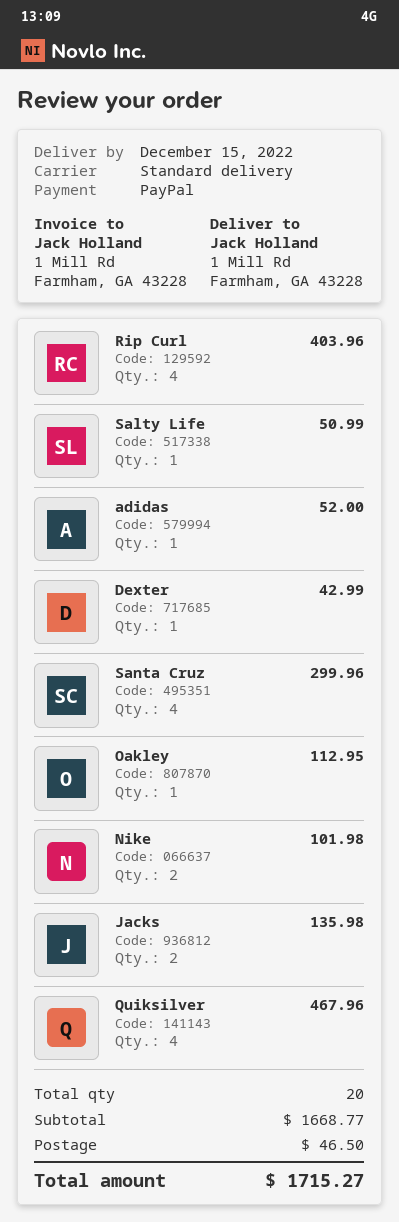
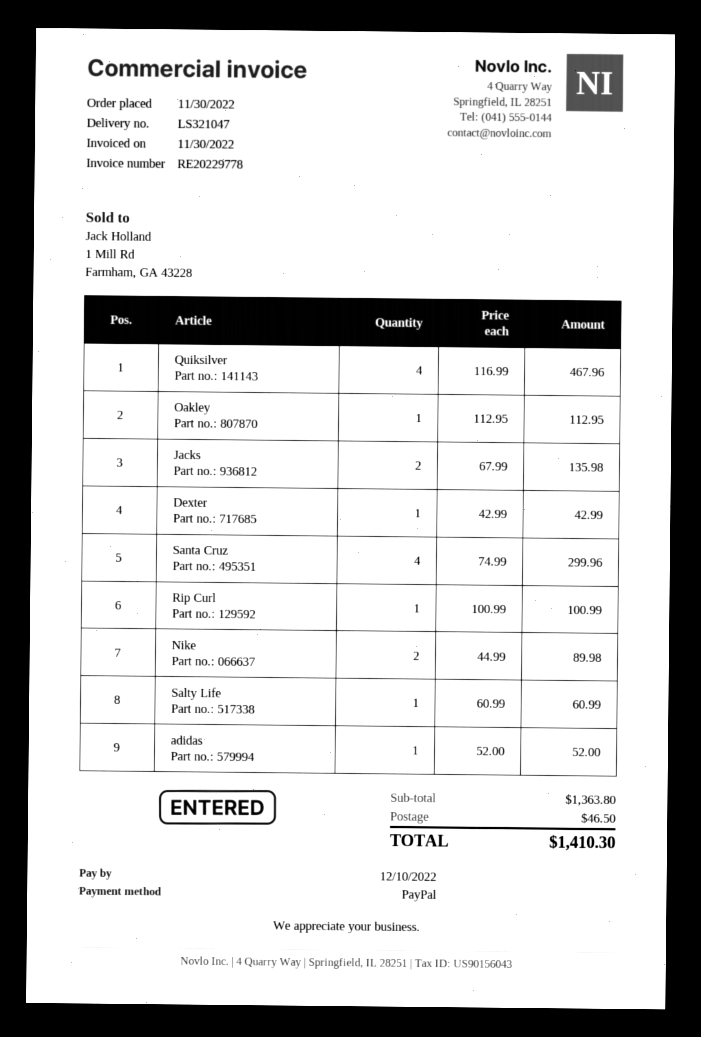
Rip Curl: 4 for 403.96 -> 1 for 100.99
Salty Life: 1 for 50.99 -> 1 for 60.99
Nike: 2 for 101.98 -> 2 for 89.98
subtotal: 1668.77 -> 1363.80
total: 1715.27 -> 1410.30

